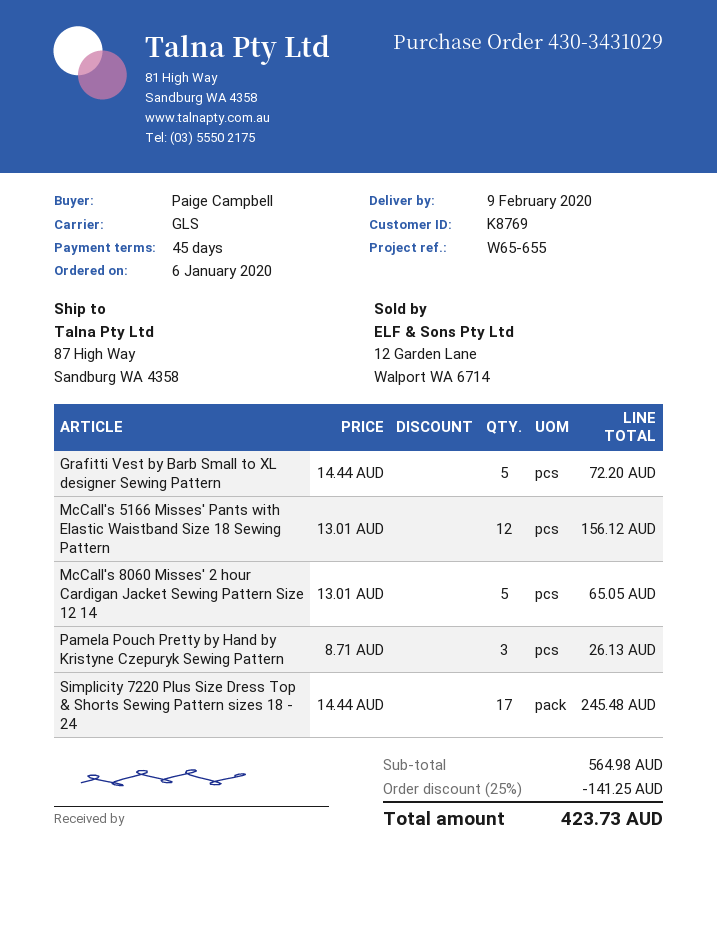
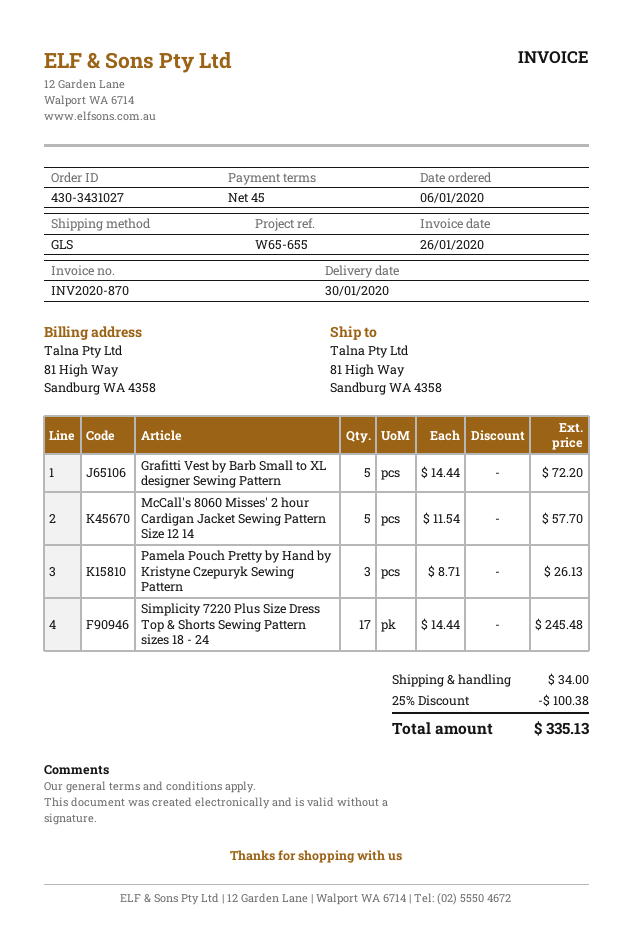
order number: 430-3431029 -> 430-3431027
delivery date: 2020-02-09 -> 2020-01-30
ship to: 87 High Way, Sandburg WA 4358 -> 81 High Way, Sandburg WA 4358
McCall's 5166 Misses' Pants with Elastic Waistband Size 18 Sewing Pattern: 12 x 13.01 = 156.12 -> none
McCall's 8060 Misses' 2 hour Cardigan Jacket Sewing Pattern Size 12 14: 5 x 13.01 = 65.05 -> 5 x 11.54 = 57.70
discount: 25% = 141.25 -> 25% = 100.38
shipping: none -> 34.00
total: 423.73 -> 335.13

